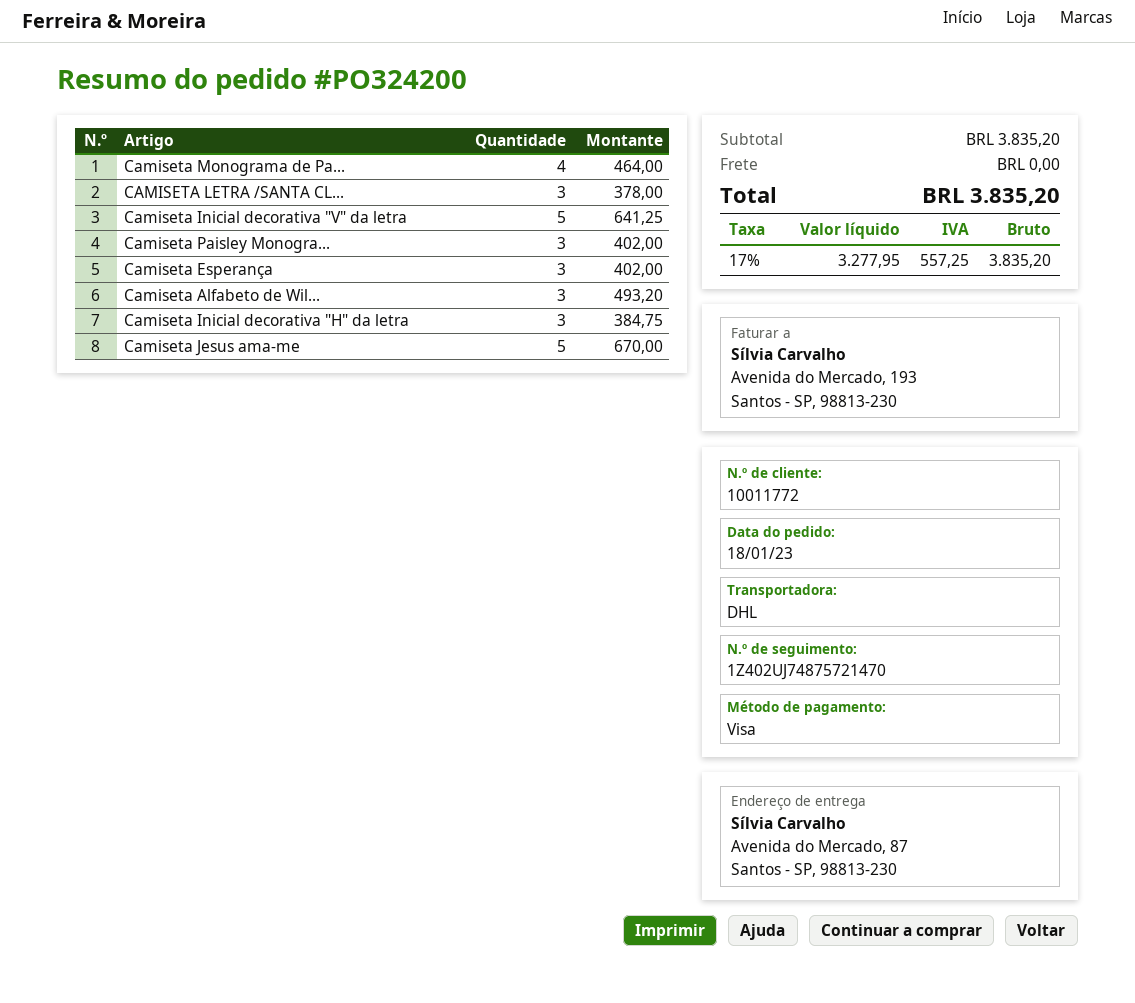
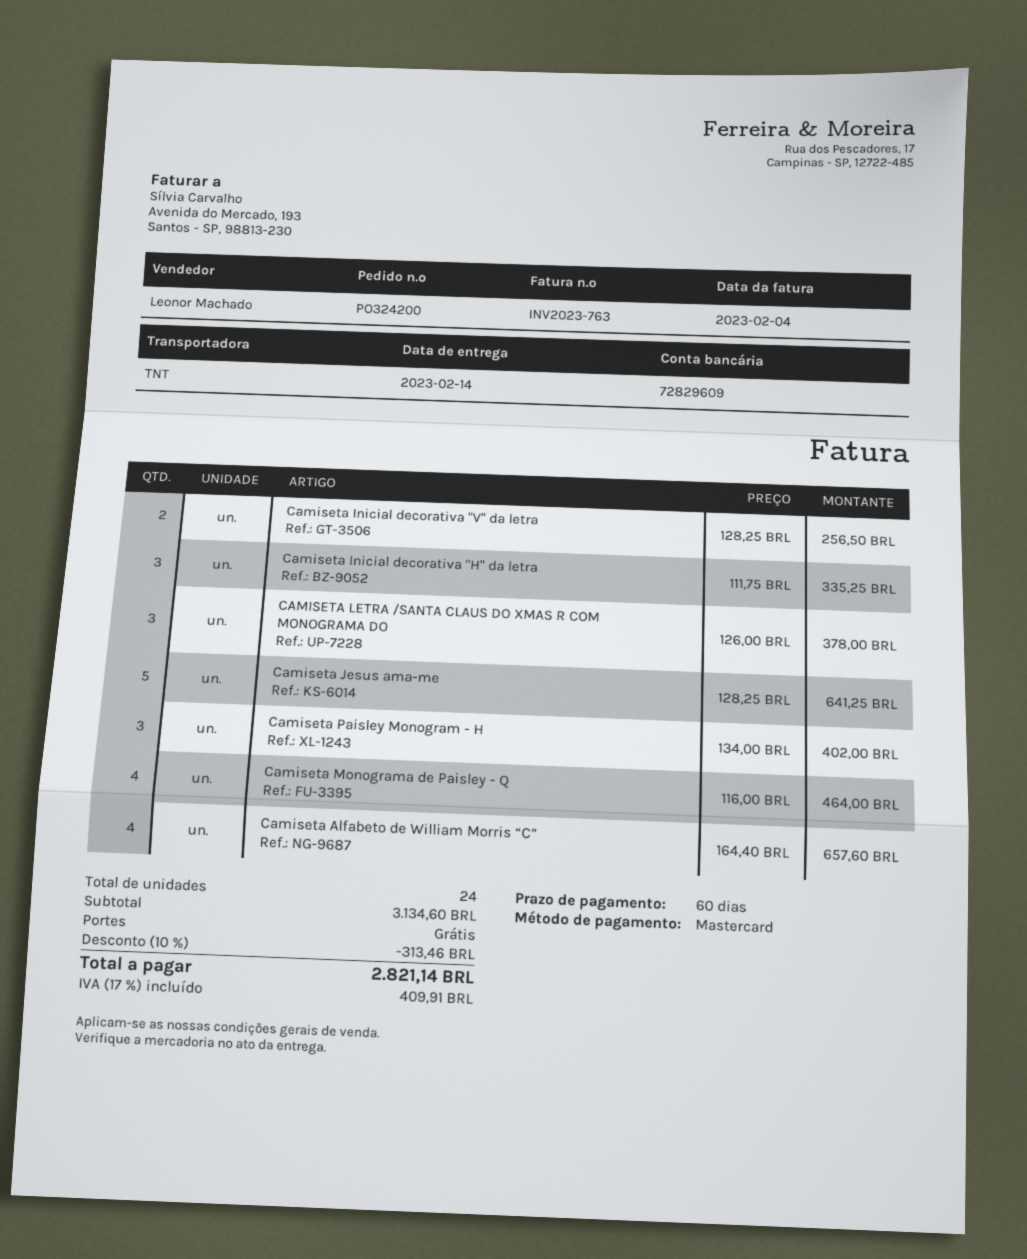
payment method: Visa -> Mastercard
shipping method: DHL -> TNT
Camiseta Inicial decorativa "V" da letra: 5 for 641.25 -> 2 for 256.50
Camiseta Esperança: 3 for 402.00 -> none
Camiseta Alfabeto de Wil...: 3 for 493.20 -> 4 for 657.60
Camiseta Inicial decorativa "H" da letra: 3 for 384.75 -> 3 for 335.25
Camiseta Jesus ama-me: 5 for 670.00 -> 5 for 641.25
subtotal: 3835.20 -> 3134.60
discount: none -> 10% = 313.46
tax: 17% = 557.25 -> 17% = 409.91
total: 3835.20 -> 2821.14

